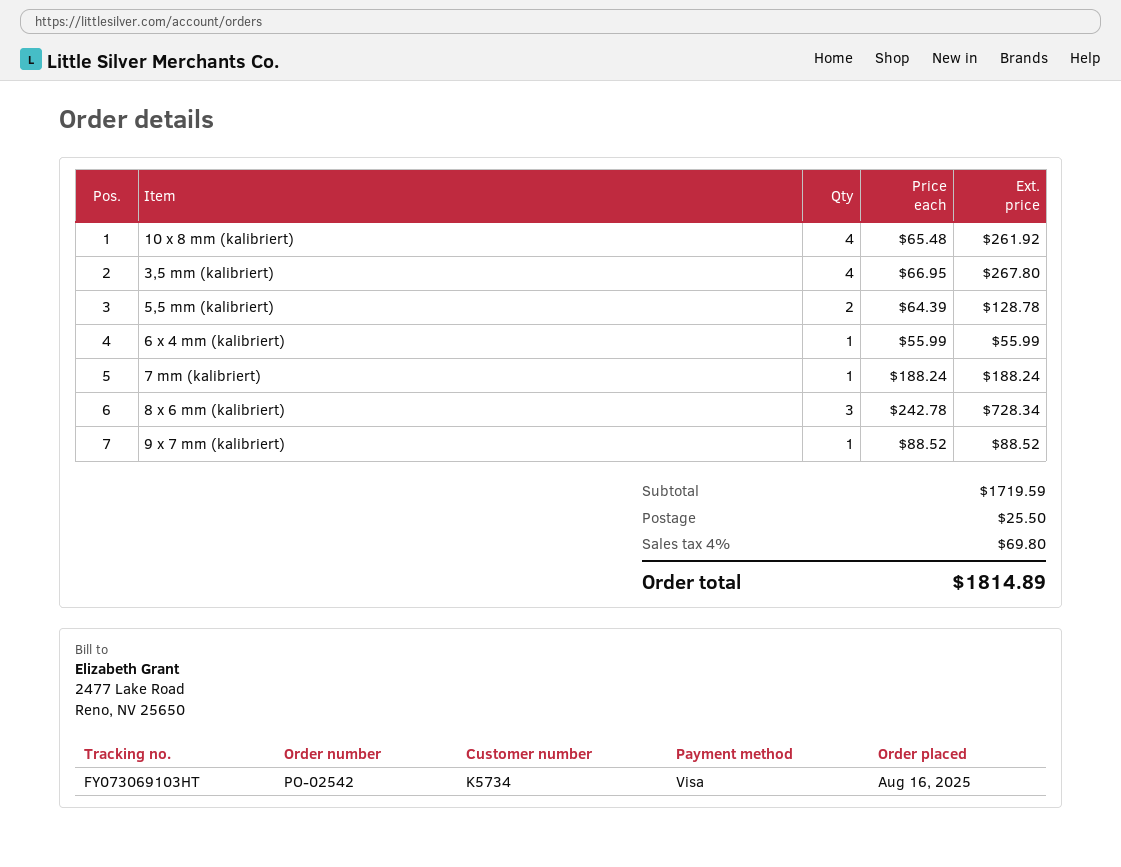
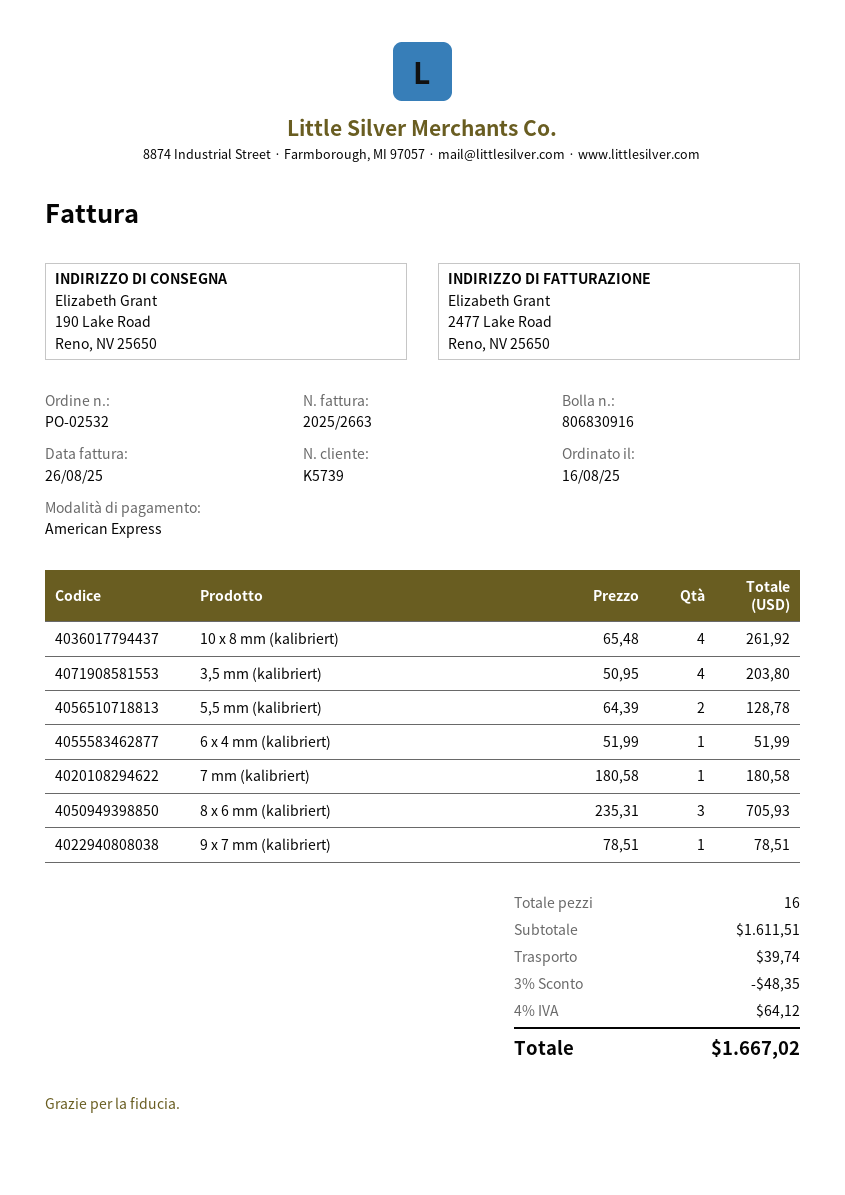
order number: PO-02542 -> PO-02532
customer number: K5734 -> K5739
payment method: Visa -> American Express
3,5 mm (kalibriert): 4 x 66.95 = 267.80 -> 4 x 50.95 = 203.80
6 x 4 mm (kalibriert): 1 x 55.99 = 55.99 -> 1 x 51.99 = 51.99
7 mm (kalibriert): 1 x 188.24 = 188.24 -> 1 x 180.58 = 180.58
8 x 6 mm (kalibriert): 3 x 242.78 = 728.34 -> 3 x 235.31 = 705.93
9 x 7 mm (kalibriert): 1 x 88.52 = 88.52 -> 1 x 78.51 = 78.51
subtotal: 1719.59 -> 1611.51
discount: none -> 3% = 48.35
shipping: 25.50 -> 39.74
tax: 4% = 69.80 -> 4% = 64.12
total: 1814.89 -> 1667.02

